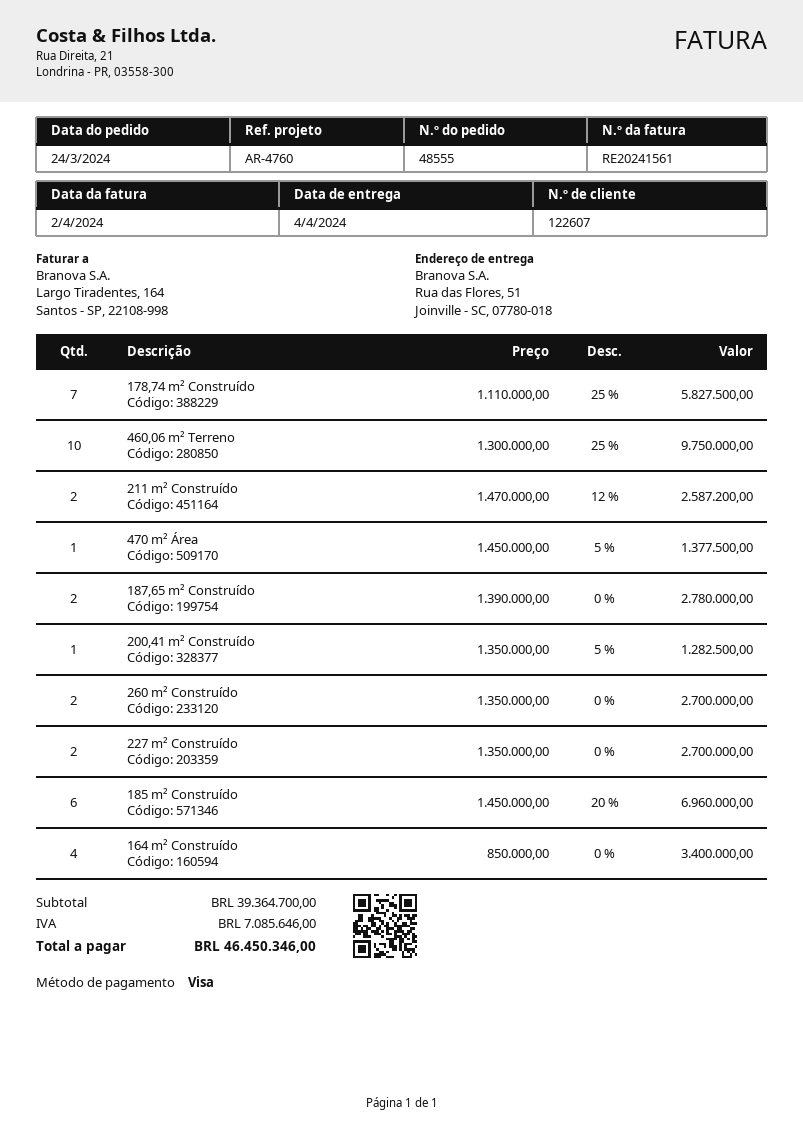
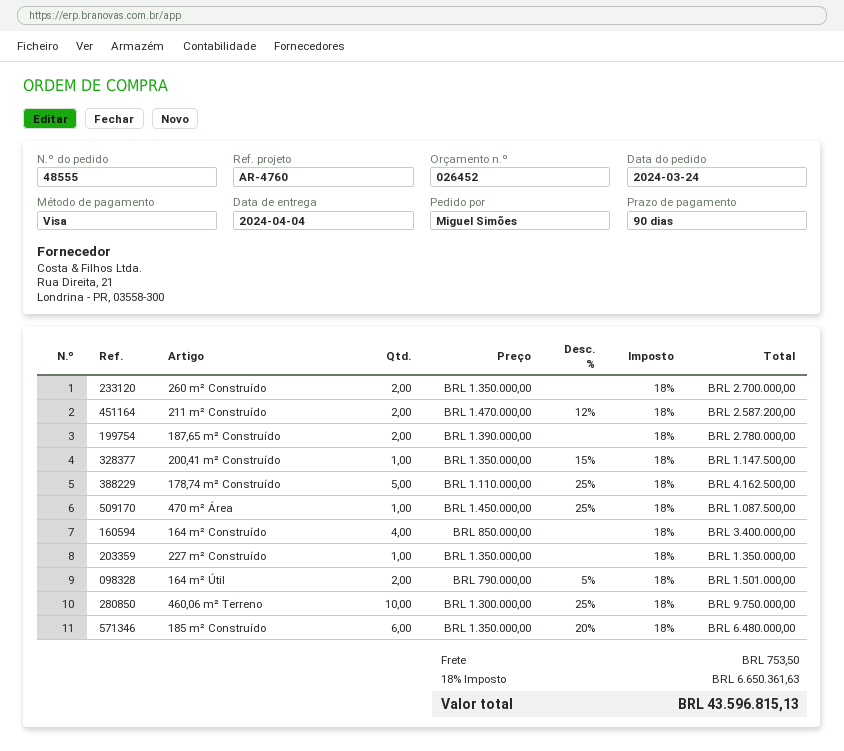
178,74 m² Construído: 7 x 1110000.00 - 25% = 5827500.00 -> 5 x 1110000.00 - 25% = 4162500.00
470 m² Área: 1 x 1450000.00 - 5% = 1377500.00 -> 1 x 1450000.00 - 25% = 1087500.00
200,41 m² Construído: 1 x 1350000.00 - 5% = 1282500.00 -> 1 x 1350000.00 - 15% = 1147500.00
227 m² Construído: 2 x 1350000.00 = 2700000.00 -> 1 x 1350000.00 = 1350000.00
185 m² Construído: 6 x 1450000.00 - 20% = 6960000.00 -> 6 x 1350000.00 - 20% = 6480000.00
164 m² Útil: none -> 2 x 790000.00 - 5% = 1501000.00
shipping: none -> 753.50
tax: 7085646.00 -> 6650361.63
total: 46450346.00 -> 43596815.13

